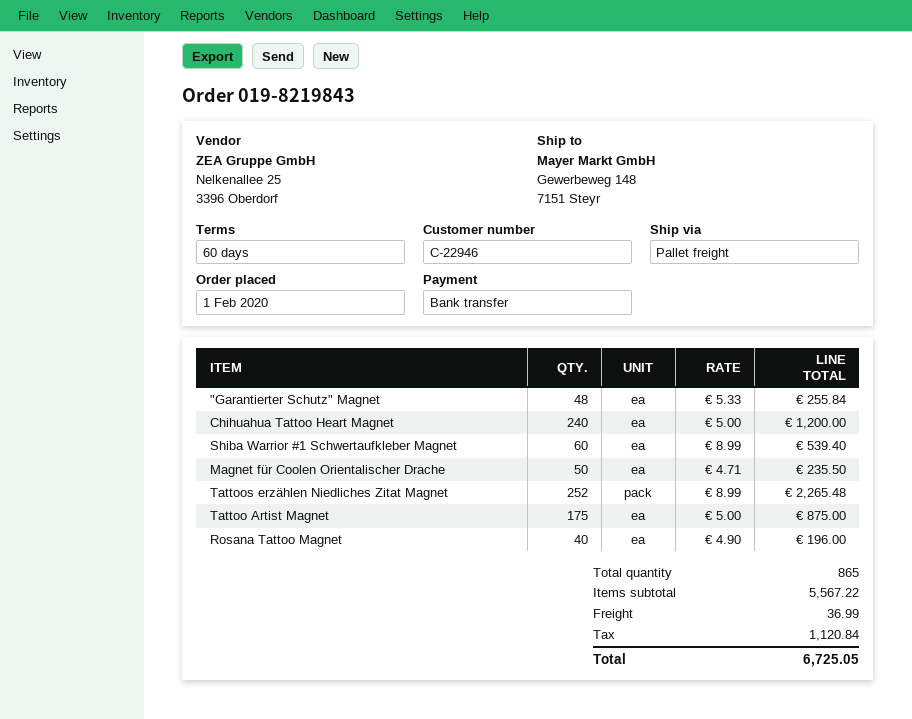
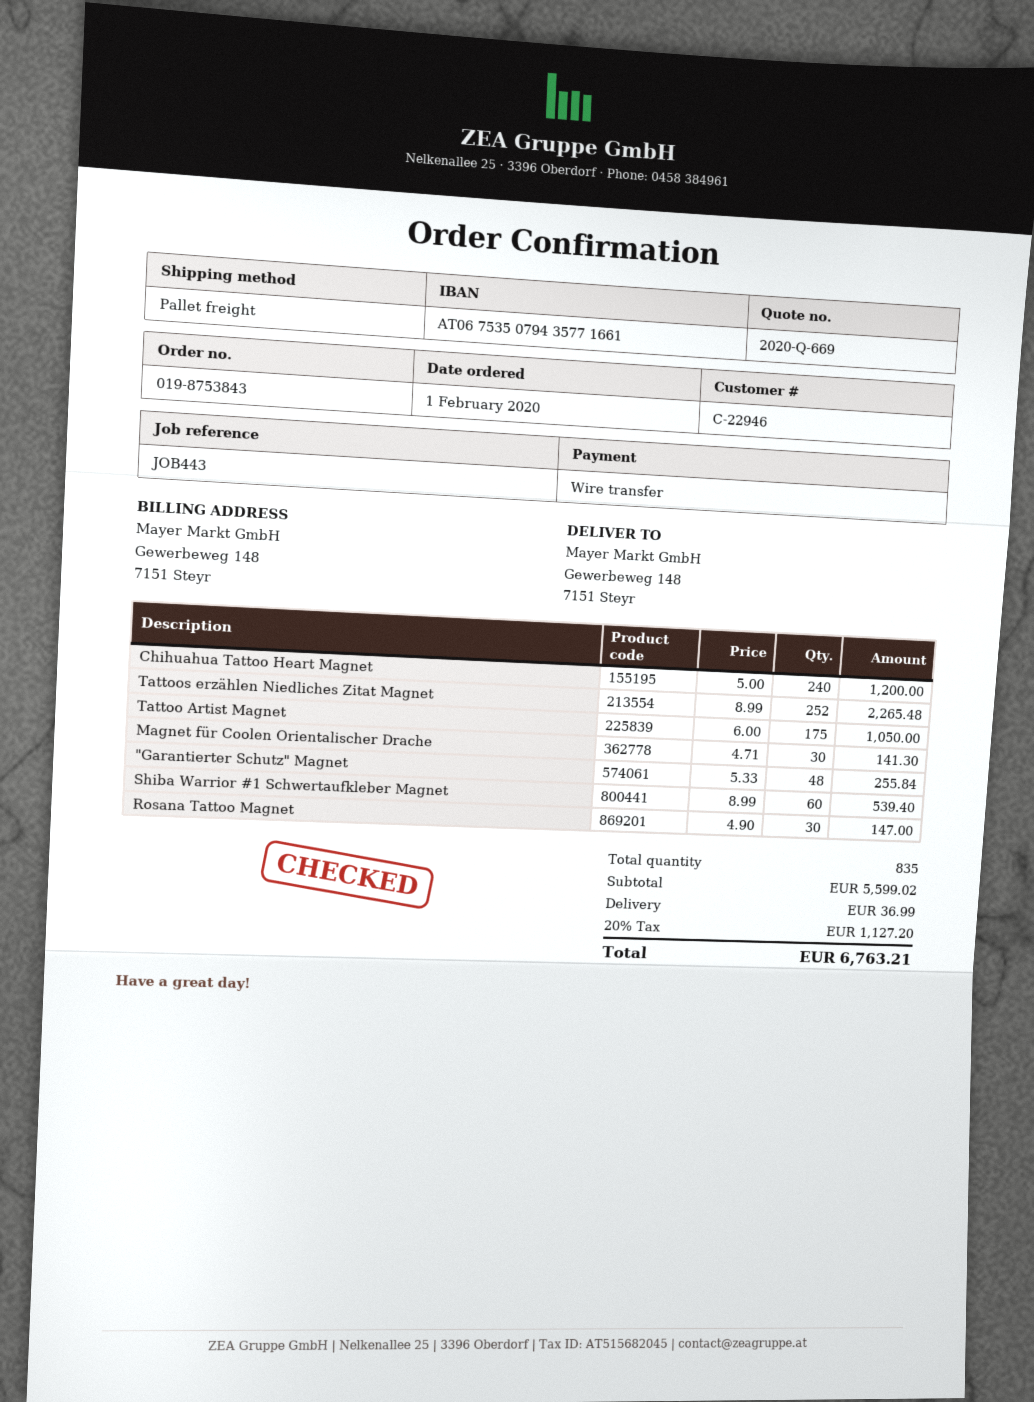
order number: 019-8219843 -> 019-8753843
Magnet für Coolen Orientalischer Drache: 50 x 4.71 = 235.50 -> 30 x 4.71 = 141.30
Tattoo Artist Magnet: 175 x 5.00 = 875.00 -> 175 x 6.00 = 1050.00
Rosana Tattoo Magnet: 40 x 4.90 = 196.00 -> 30 x 4.90 = 147.00
total quantity: 865 -> 835
subtotal: 5567.22 -> 5599.02
tax: 1120.84 -> 1127.20
total: 6725.05 -> 6763.21

